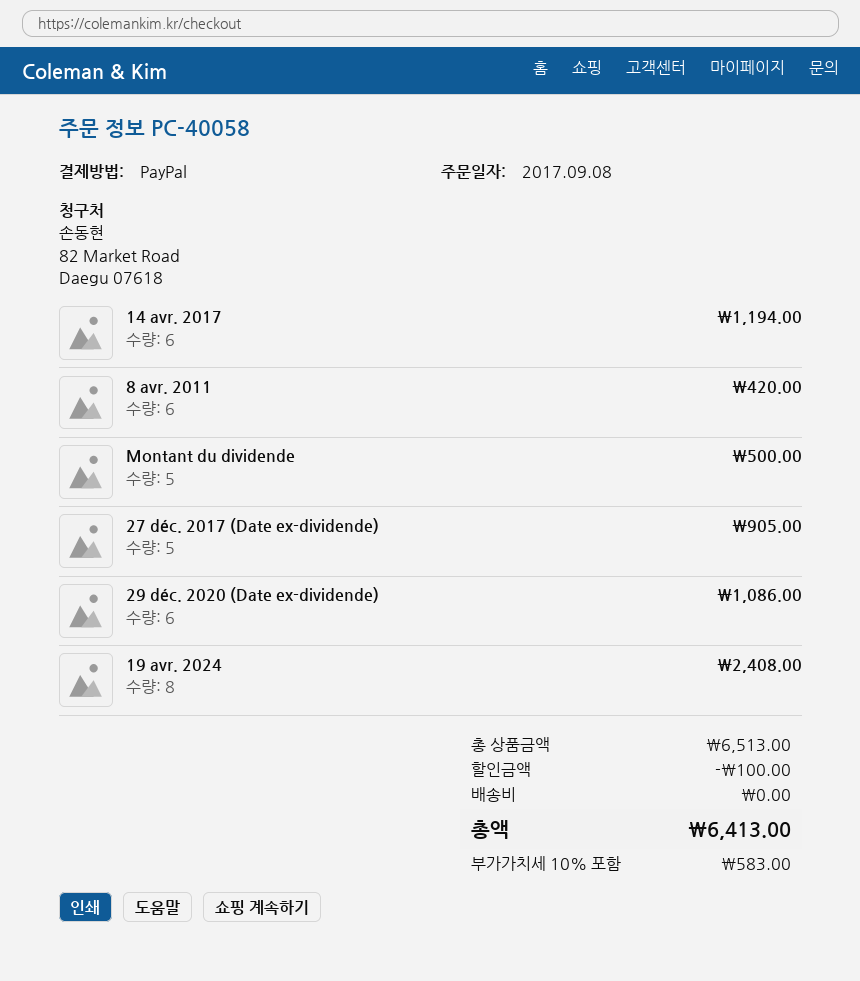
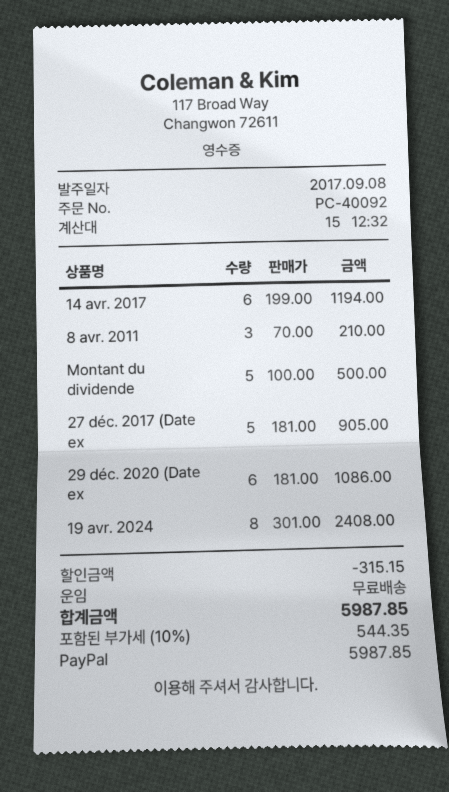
order number: PC-40058 -> PC-40092
8 avr. 2011: 6 for 420.00 -> 3 for 210.00
discount: 100.00 -> 315.15
tax: 10% = 583.00 -> 10% = 544.35
total: 6413.00 -> 5987.85

